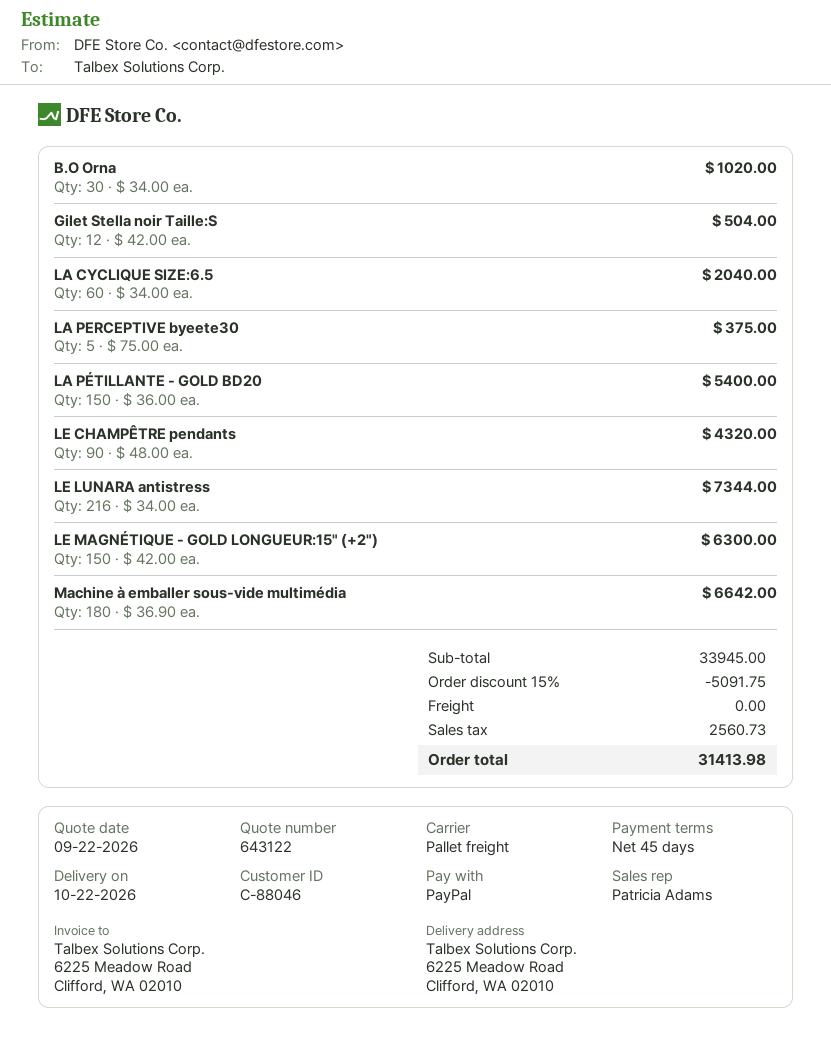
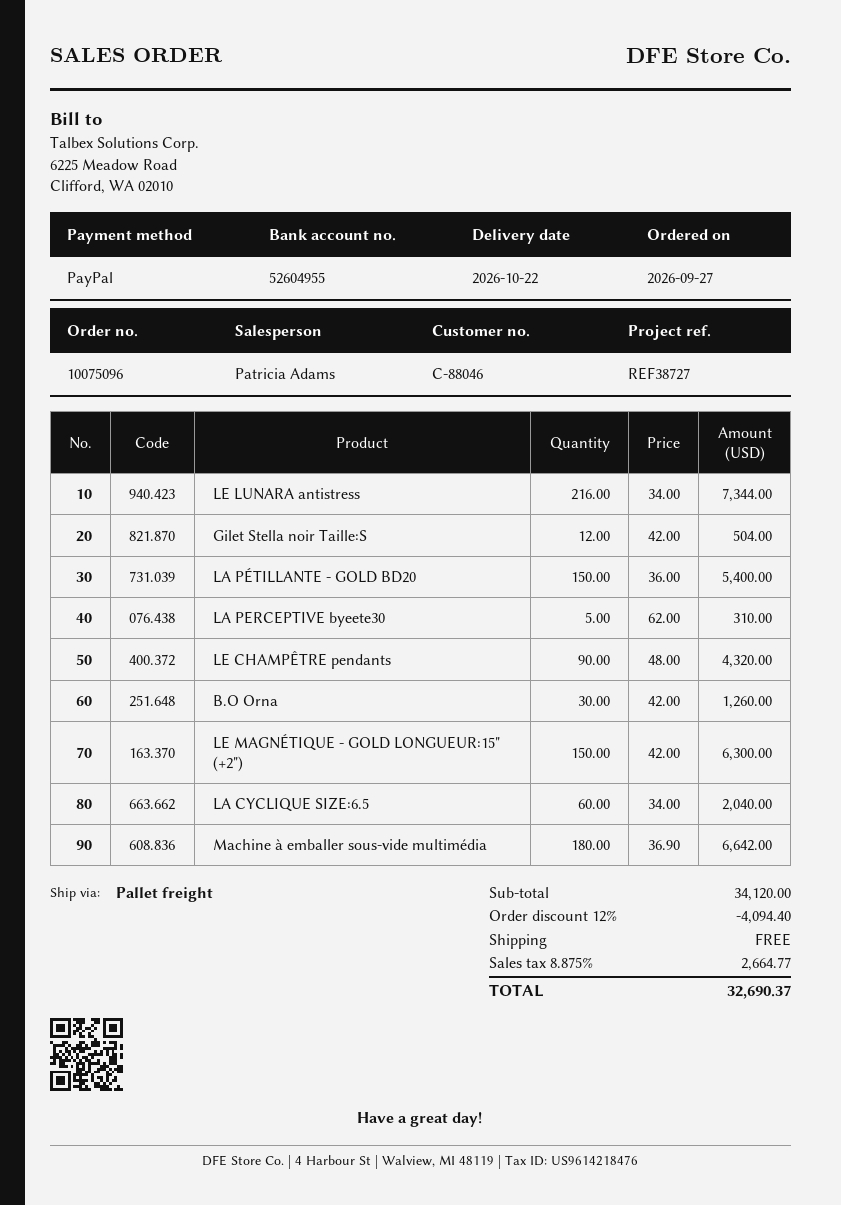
B.O Orna: 30 x 34.00 = 1020.00 -> 30 x 42.00 = 1260.00
LA PERCEPTIVE byeete30: 5 x 75.00 = 375.00 -> 5 x 62.00 = 310.00
subtotal: 33945.00 -> 34120.00
discount: 15% = 5091.75 -> 12% = 4094.40
tax: 2560.73 -> 2664.77
total: 31413.98 -> 32690.37

